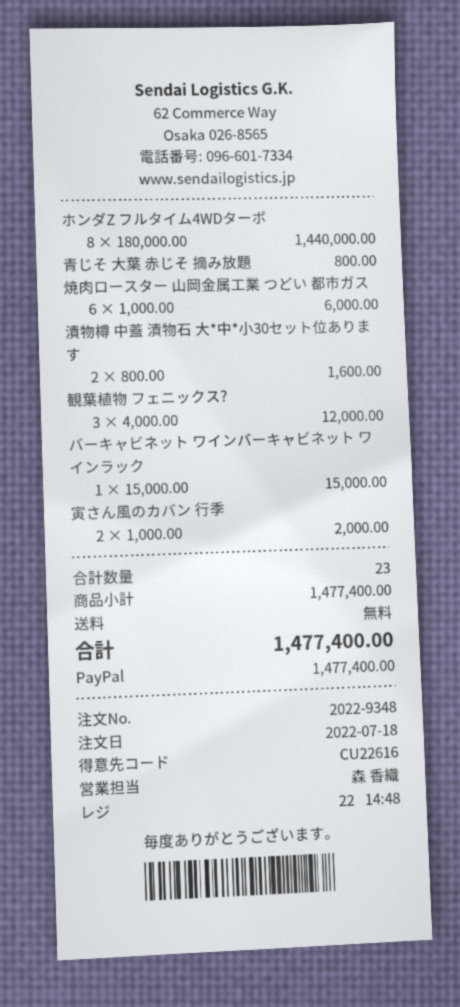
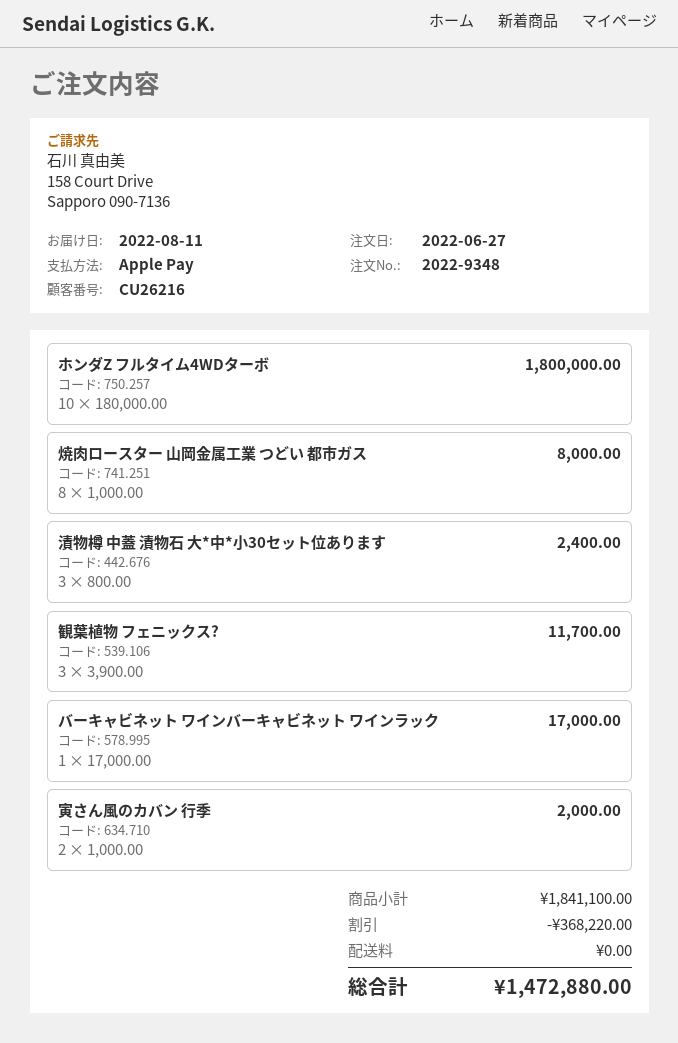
order date: 2022-07-18 -> 2022-06-27
customer number: CU22616 -> CU26216
payment method: PayPal -> Apple Pay
ホンダZ フルタイム4WDターボ: 8 x 180000.00 = 1440000.00 -> 10 x 180000.00 = 1800000.00
青じそ 大葉 赤じそ 摘み放題: 1 x 800.00 = 800.00 -> none
焼肉ロースター 山岡金属工業 つどい 都市ガス: 6 x 1000.00 = 6000.00 -> 8 x 1000.00 = 8000.00
漬物樽 中蓋 漬物石 大*中*小30セット位あります: 2 x 800.00 = 1600.00 -> 3 x 800.00 = 2400.00
観葉植物 フェニックス?: 3 x 4000.00 = 12000.00 -> 3 x 3900.00 = 11700.00
バーキャビネット ワインバーキャビネット ワインラック: 1 x 15000.00 = 15000.00 -> 1 x 17000.00 = 17000.00
subtotal: 1477400.00 -> 1841100.00
discount: none -> 368220.00
total: 1477400.00 -> 1472880.00

